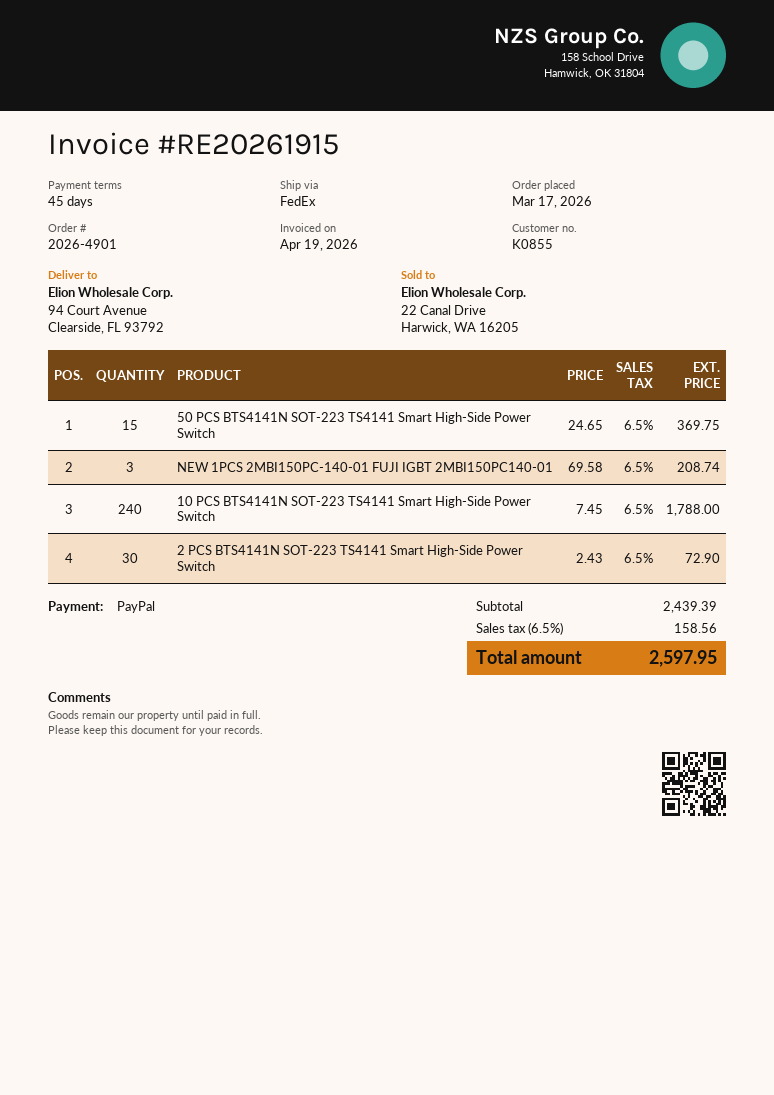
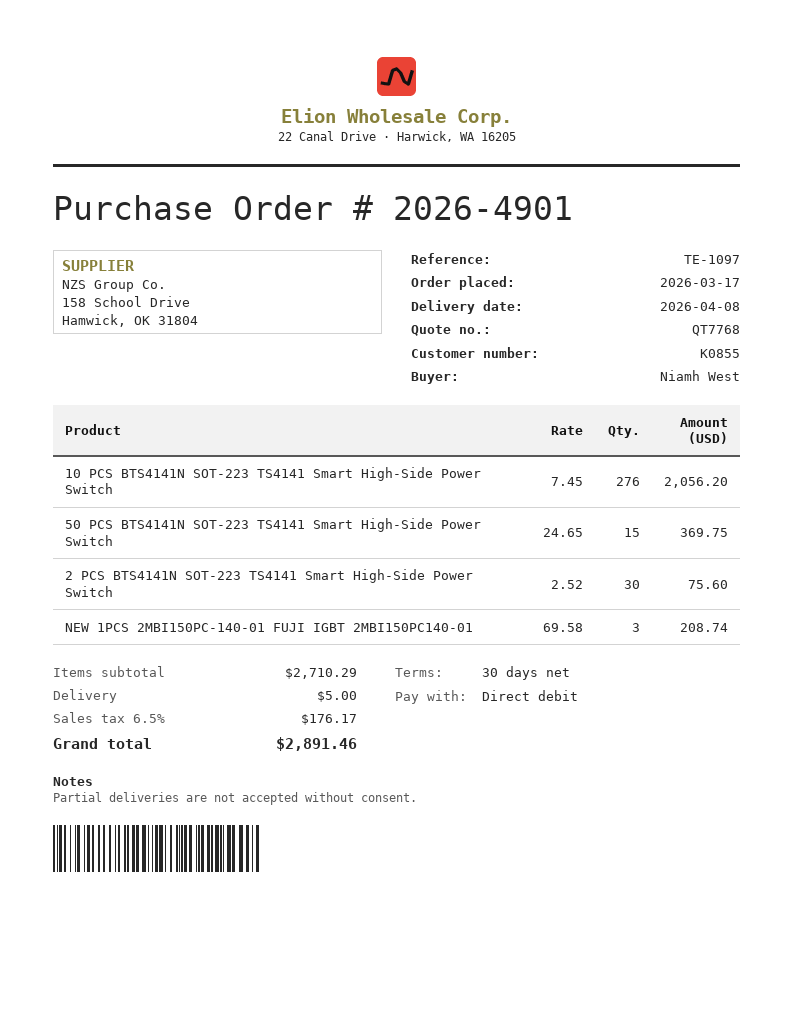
payment terms: 45 days -> 30 days
payment method: PayPal -> direct debit
10 PCS BTS4141N SOT-223 TS4141 Smart High-Side Power Switch: 240 x 7.45 = 1788.00 -> 276 x 7.45 = 2056.20
2 PCS BTS4141N SOT-223 TS4141 Smart High-Side Power Switch: 30 x 2.43 = 72.90 -> 30 x 2.52 = 75.60
subtotal: 2439.39 -> 2710.29
shipping: none -> 5.00
tax: 6.5% = 158.56 -> 6.5% = 176.17
total: 2597.95 -> 2891.46

